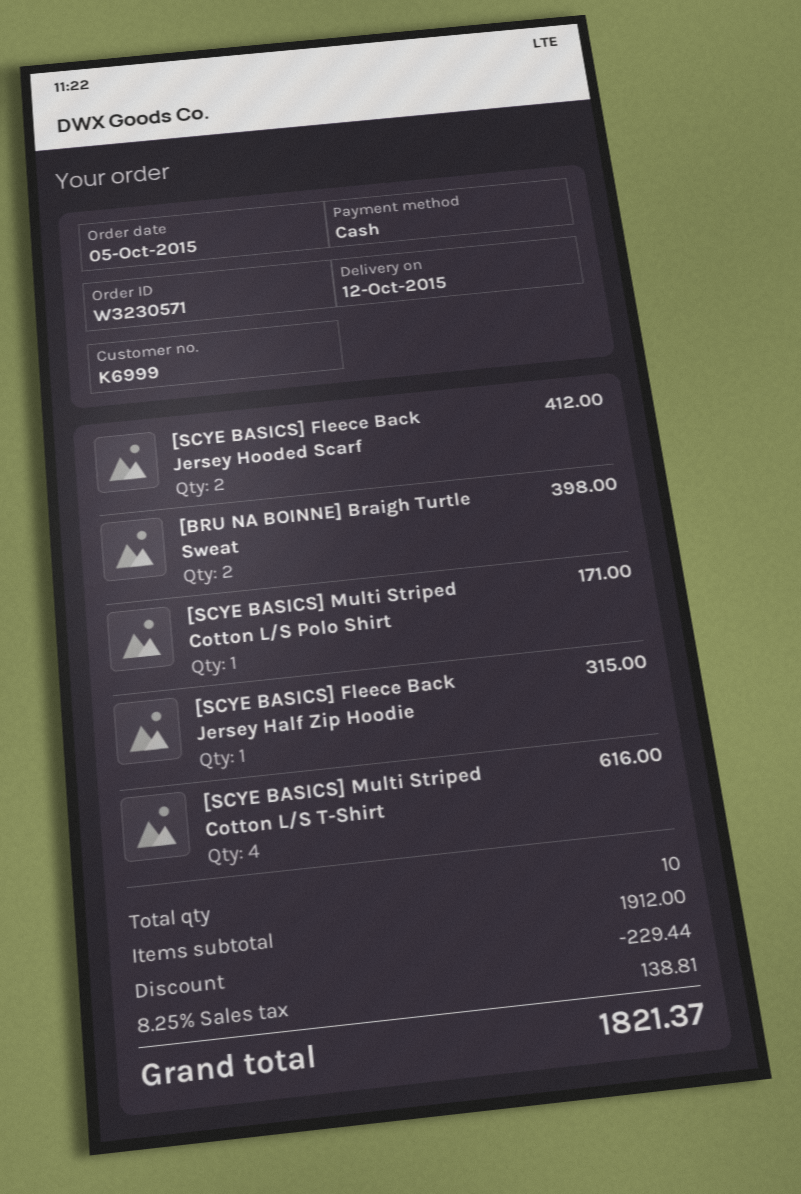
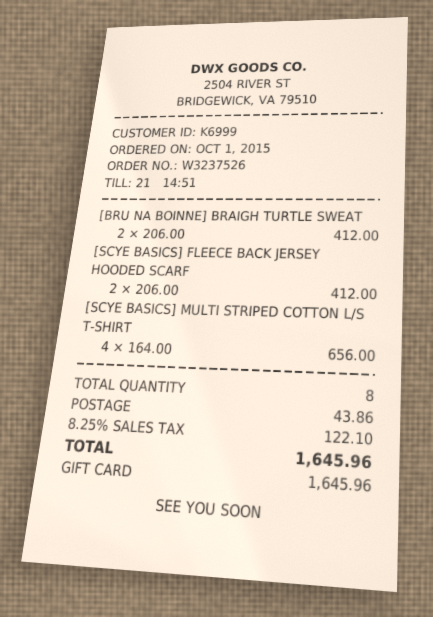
order number: W3230571 -> W3237526
order date: 2015-10-05 -> 2015-10-01
payment method: cash -> gift card
[BRU NA BOINNE] Braigh Turtle Sweat: 2 for 398.00 -> 2 for 412.00
[SCYE BASICS] Multi Striped Cotton L/S Polo Shirt: 1 for 171.00 -> none
[SCYE BASICS] Fleece Back Jersey Half Zip Hoodie: 1 for 315.00 -> none
[SCYE BASICS] Multi Striped Cotton L/S T-Shirt: 4 for 616.00 -> 4 for 656.00
total quantity: 10 -> 8
discount: 229.44 -> none
shipping: none -> 43.86
tax: 8.25% = 138.81 -> 8.25% = 122.10
total: 1821.37 -> 1645.96

